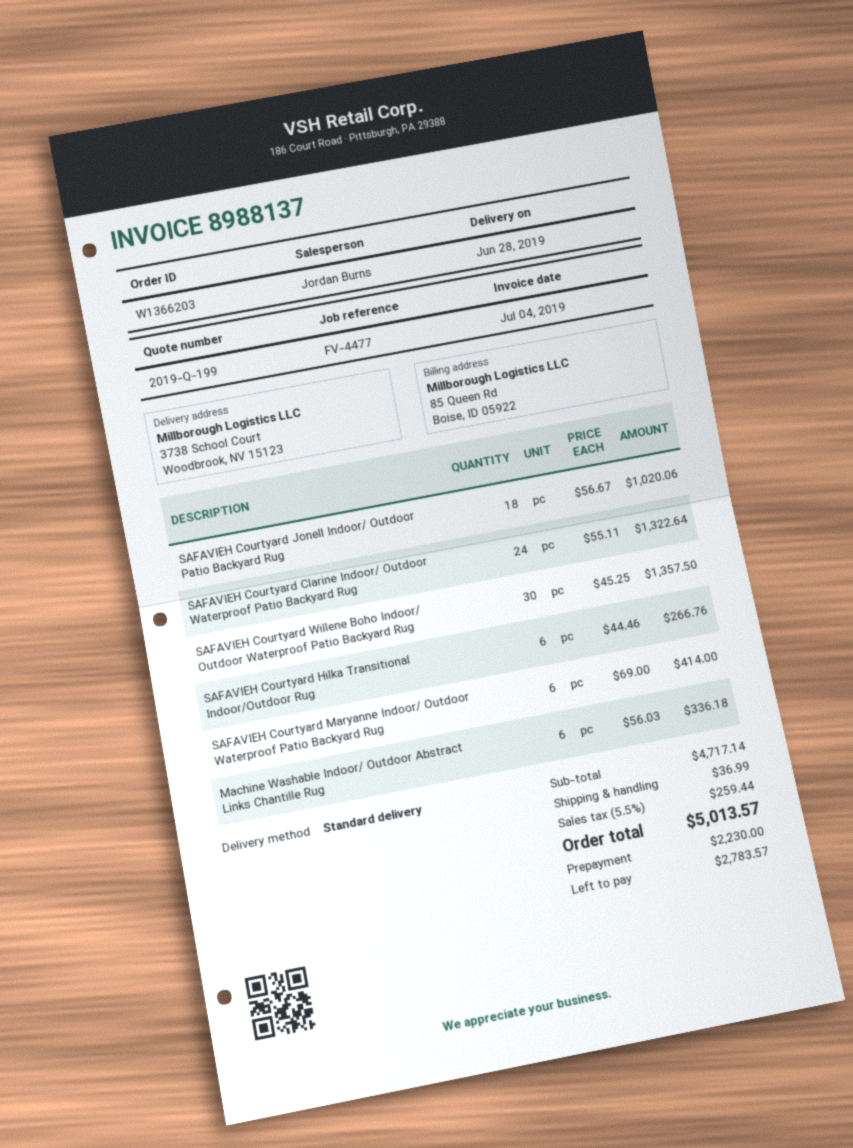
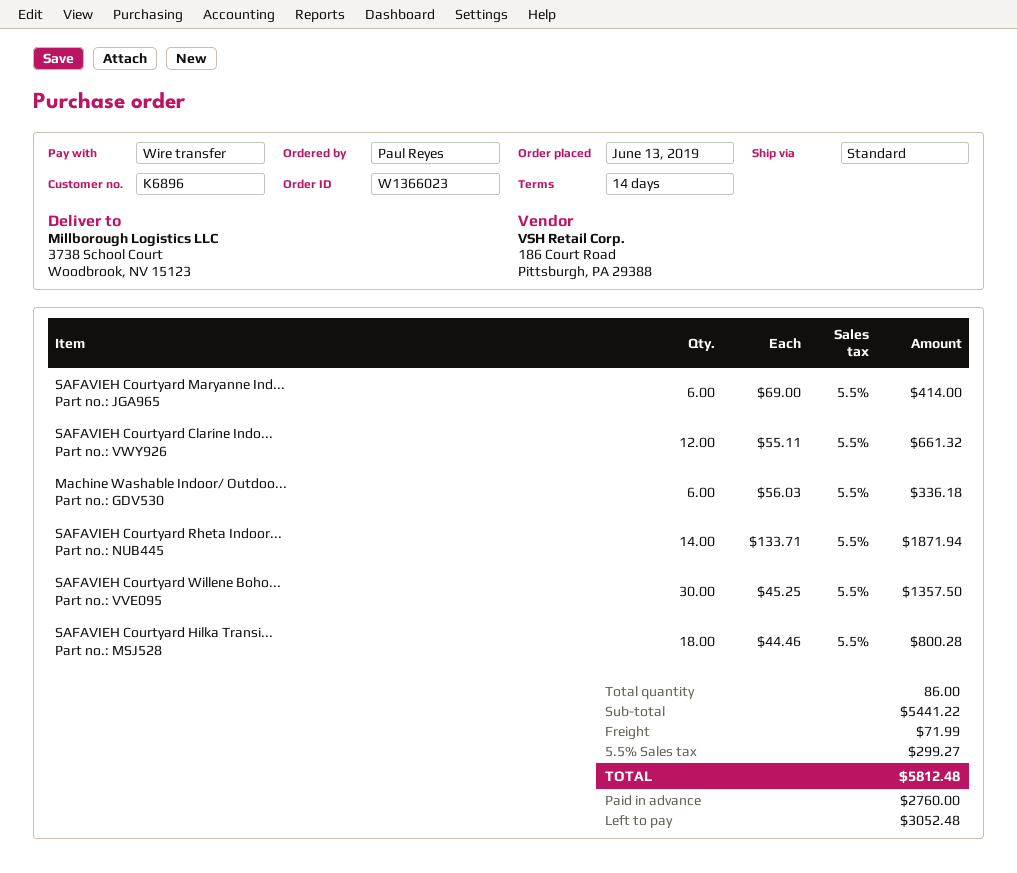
order number: W1366203 -> W1366023
SAFAVIEH Courtyard Jonell Indoor/ Outdoor Patio Backyard Rug: 18 x 56.67 = 1020.06 -> none
SAFAVIEH Courtyard Clarine Indoor/ Outdoor Waterproof Patio Backyard Rug: 24 x 55.11 = 1322.64 -> 12 x 55.11 = 661.32
SAFAVIEH Courtyard Hilka Transitional Indoor/Outdoor Rug: 6 x 44.46 = 266.76 -> 18 x 44.46 = 800.28
SAFAVIEH Courtyard Rheta Indoor...: none -> 14 x 133.71 = 1871.94
subtotal: 4717.14 -> 5441.22
shipping: 36.99 -> 71.99
tax: 5.5% = 259.44 -> 5.5% = 299.27
total: 5013.57 -> 5812.48
deposit: 2230.00 -> 2760.00
balance: 2783.57 -> 3052.48

